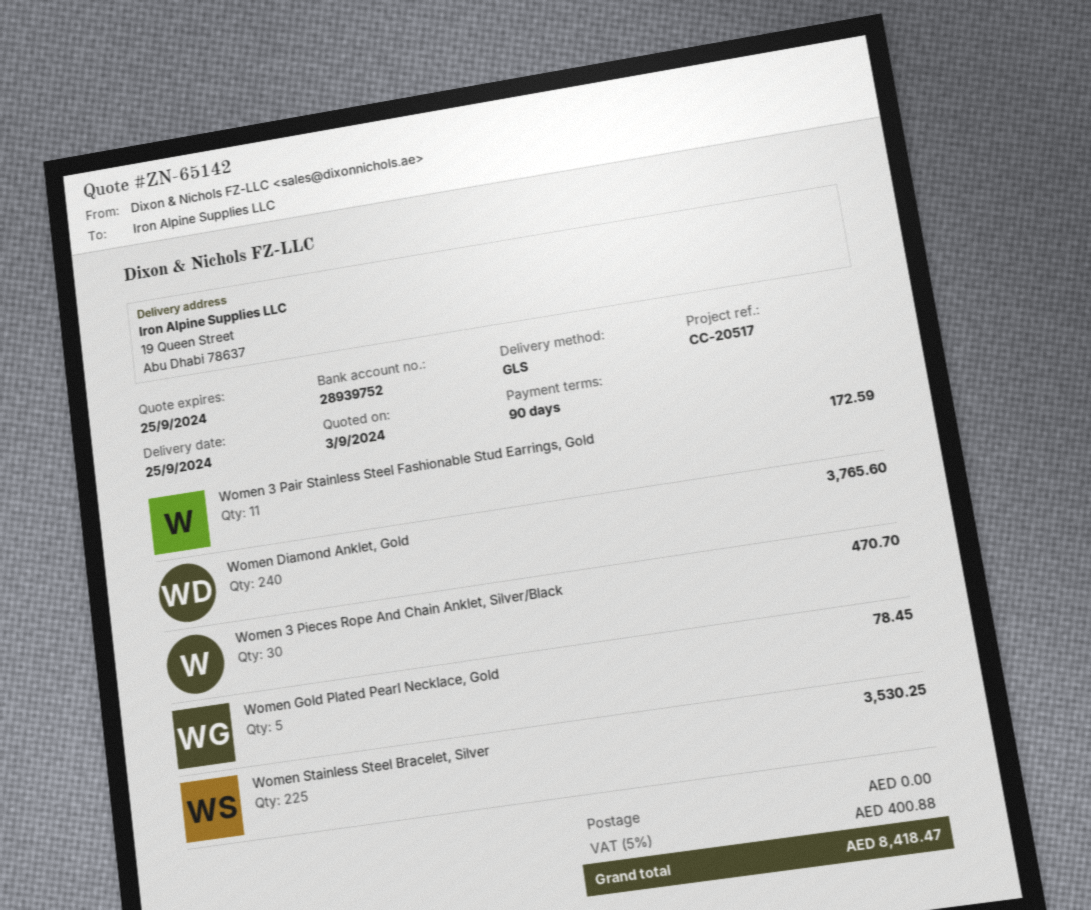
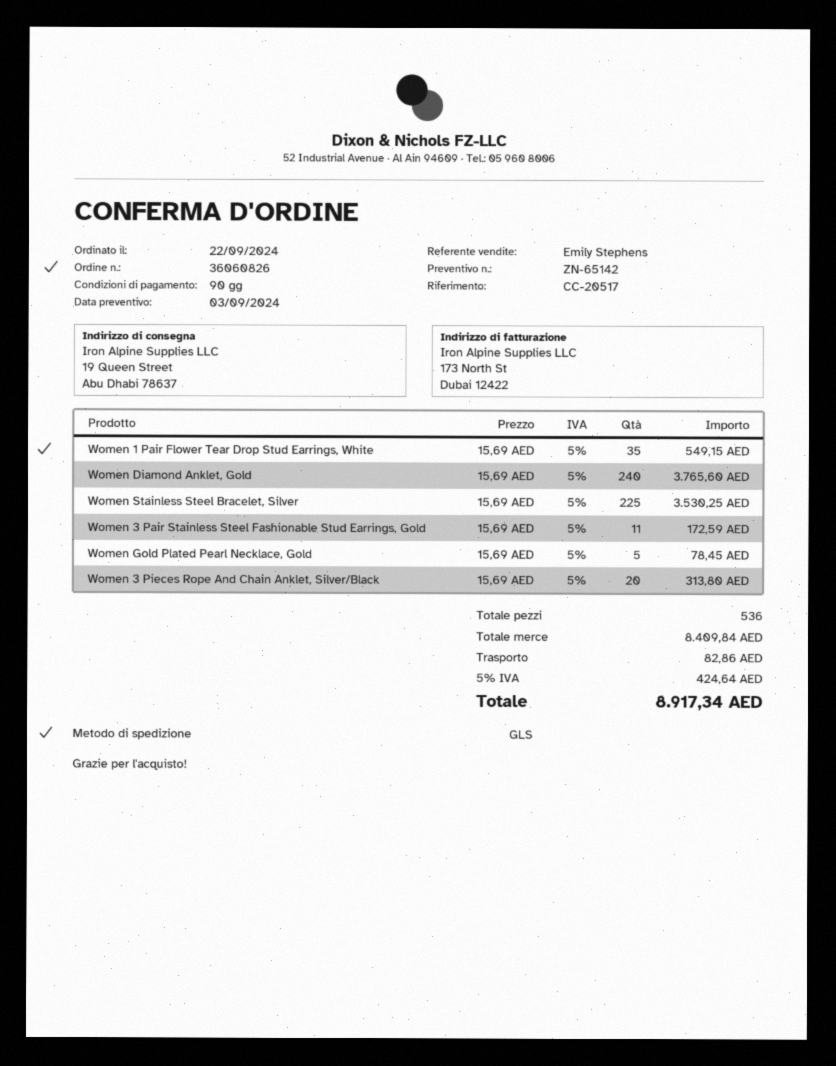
Women 3 Pieces Rope And Chain Anklet, Silver/Black: 30 for 470.70 -> 20 for 313.80
Women 1 Pair Flower Tear Drop Stud Earrings, White: none -> 35 for 549.15
shipping: 0.00 -> 82.86
tax: 5% = 400.88 -> 5% = 424.64
total: 8418.47 -> 8917.34

